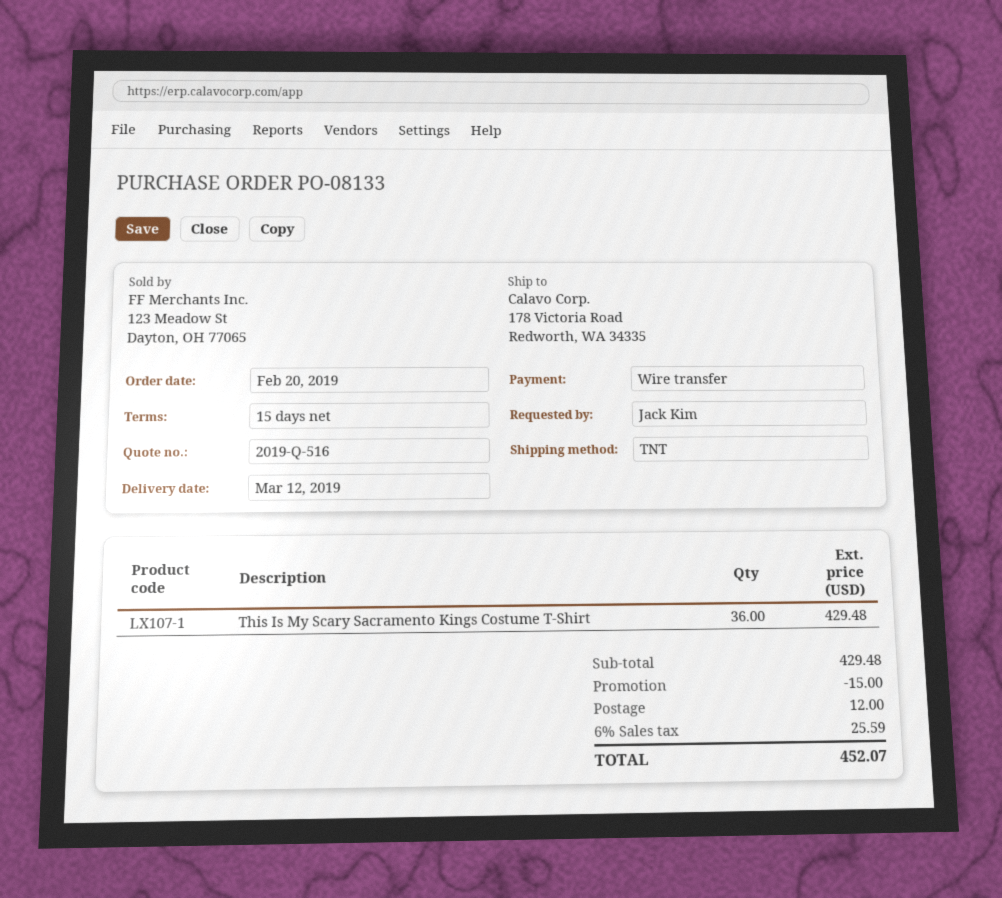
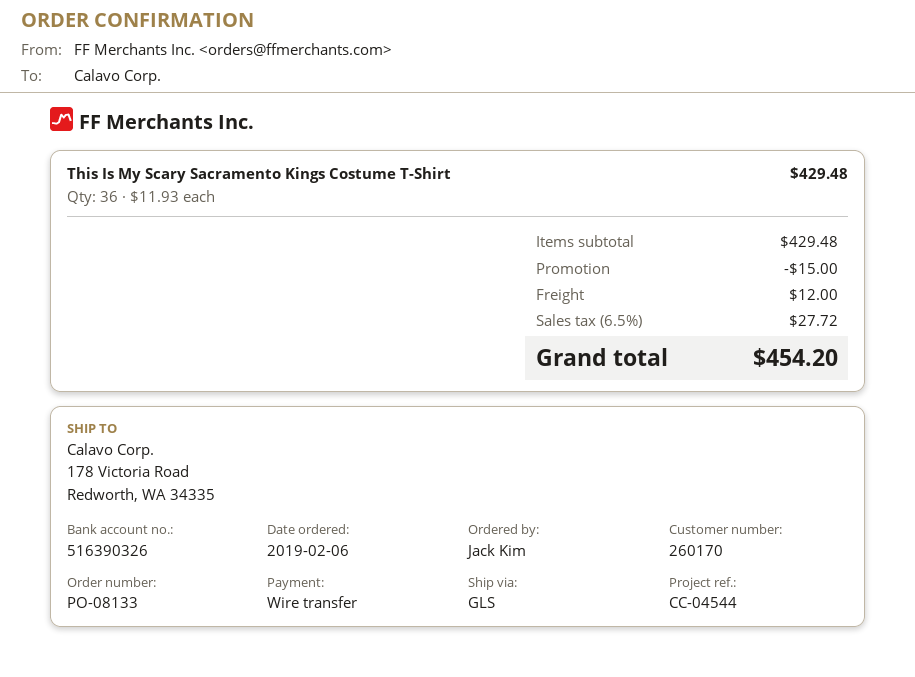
order date: 2019-02-20 -> 2019-02-06
shipping method: TNT -> GLS
tax: 6% = 25.59 -> 6.5% = 27.72
total: 452.07 -> 454.20

